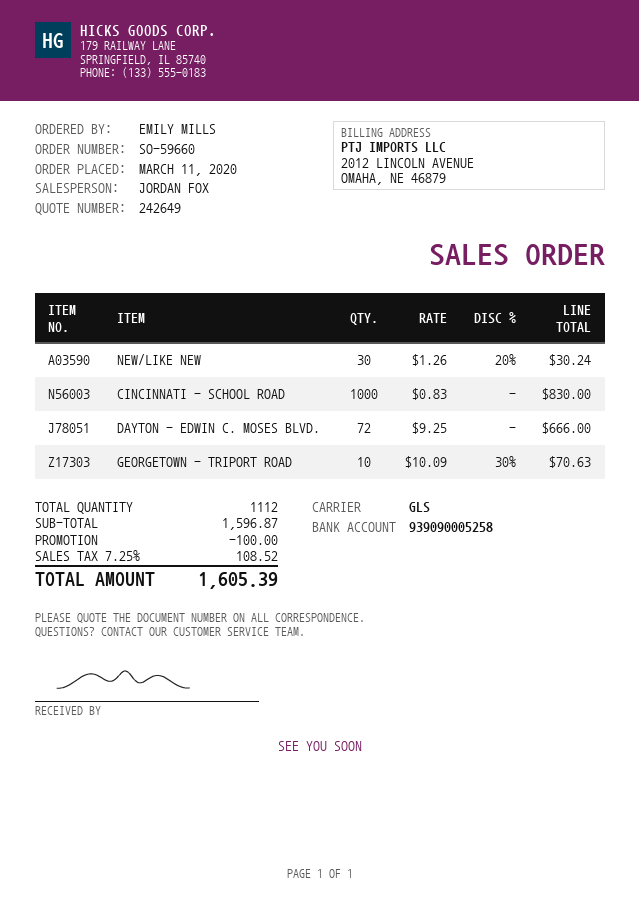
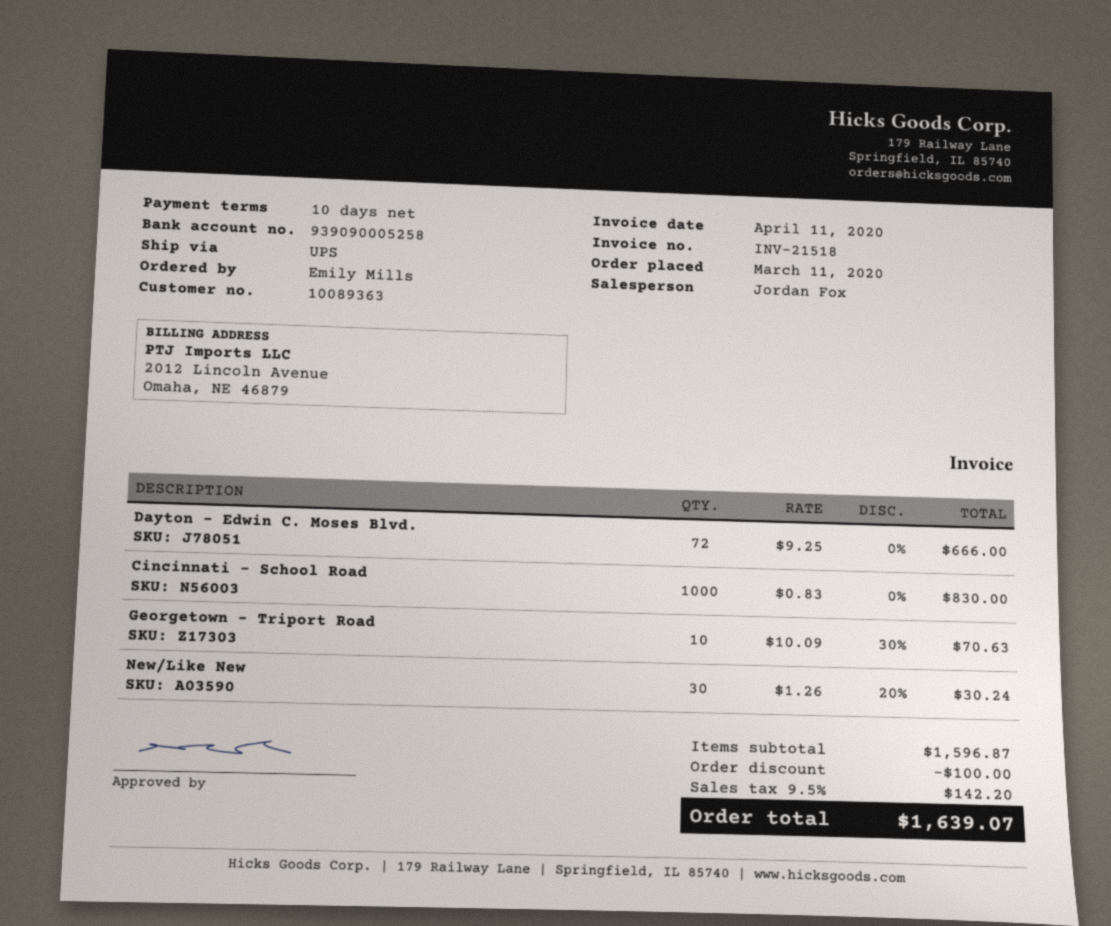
shipping method: GLS -> UPS
tax: 7.25% = 108.52 -> 9.5% = 142.20
total: 1605.39 -> 1639.07

